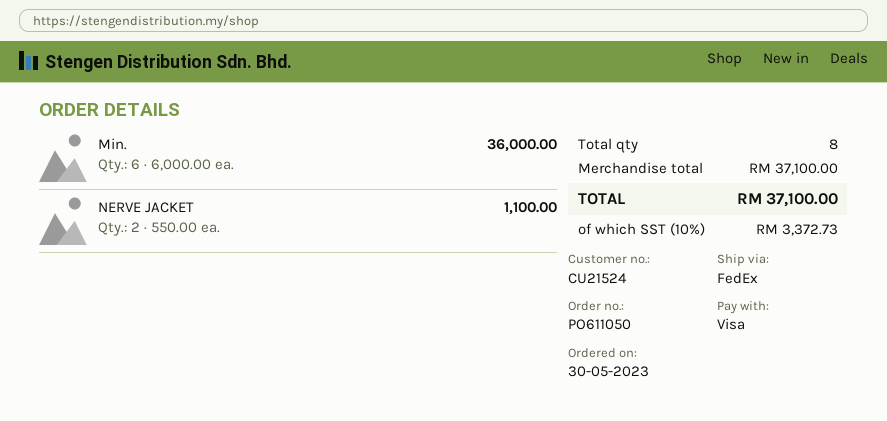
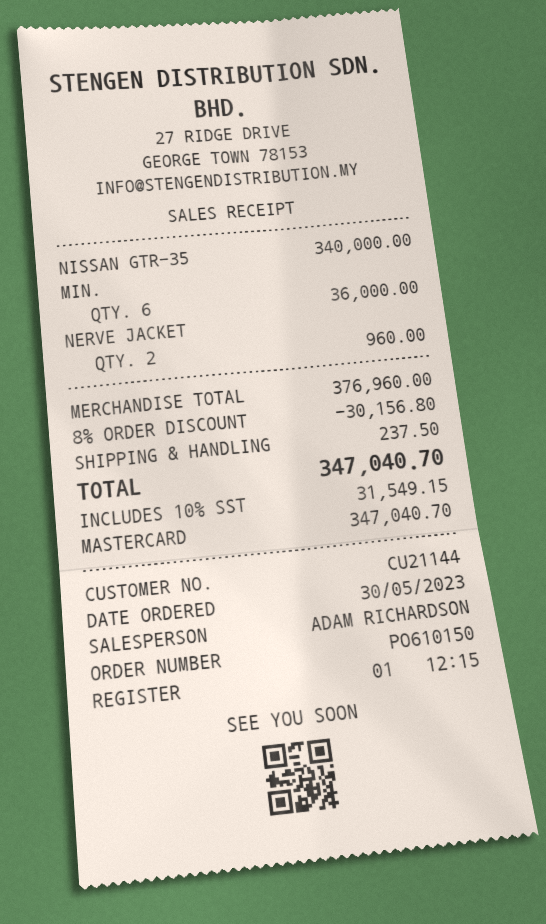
order number: PO611050 -> PO610150
customer number: CU21524 -> CU21144
payment method: Visa -> Mastercard
NERVE JACKET: 2 for 1100.00 -> 2 for 960.00
NISSAN GTR-35: none -> 1 for 340000.00
subtotal: 37100.00 -> 376960.00
discount: none -> 8% = 30156.80
shipping: none -> 237.50
tax: 10% = 3372.73 -> 10% = 31549.15
total: 37100.00 -> 347040.70

